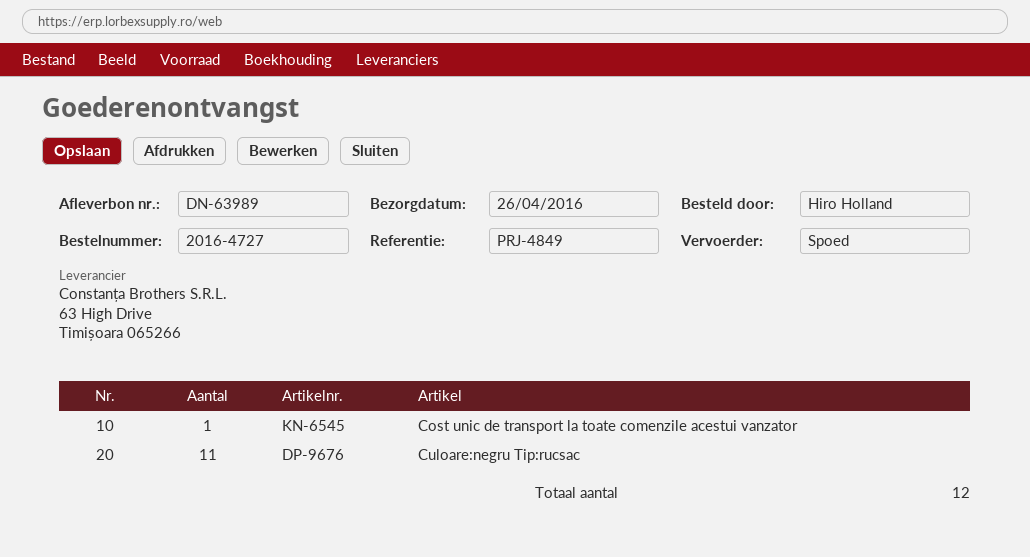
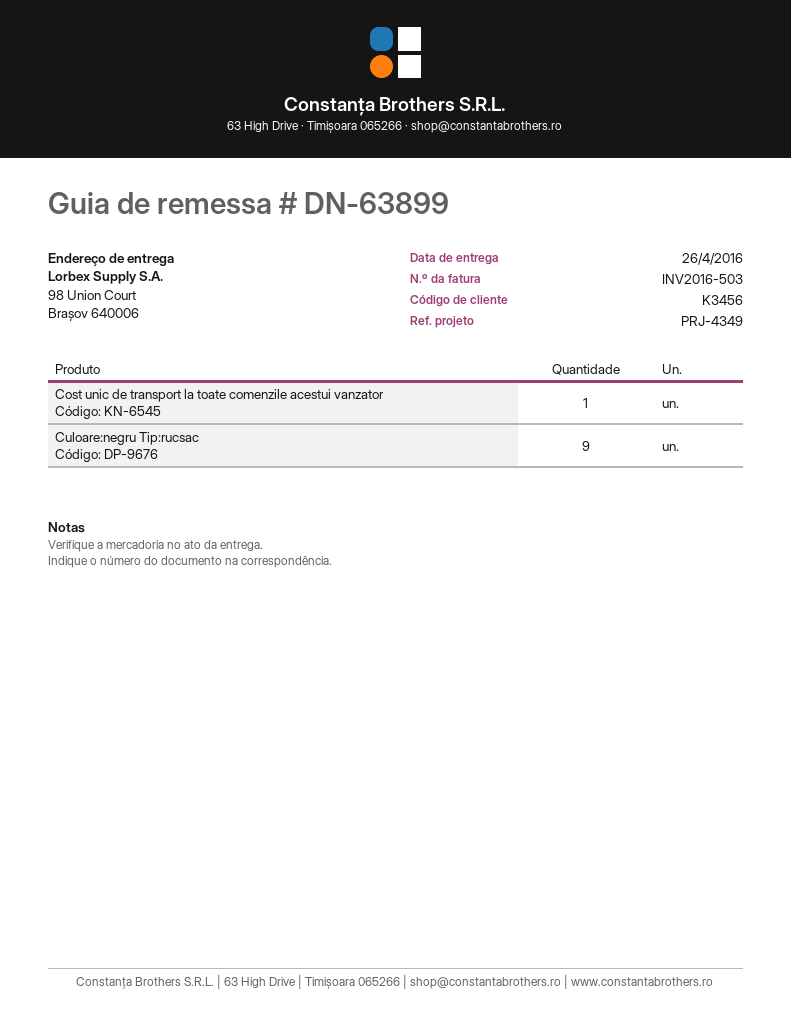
delivery note number: DN-63989 -> DN-63899
reference: PRJ-4849 -> PRJ-4349
Culoare:negru Tip:rucsac: 11 -> 9

